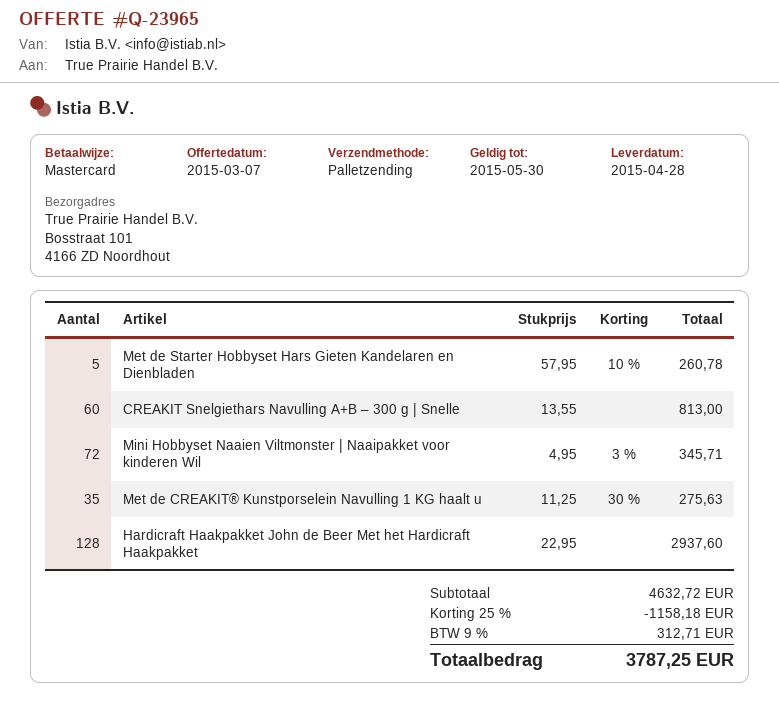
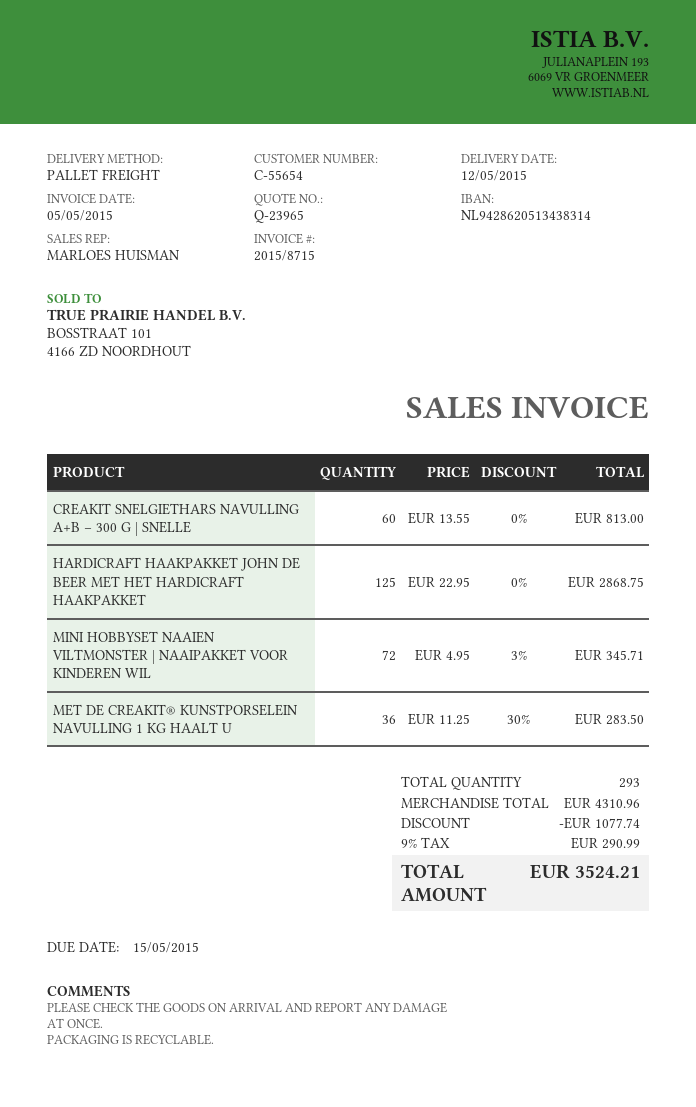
delivery date: 2015-04-28 -> 2015-05-12
Met de Starter Hobbyset Hars Gieten Kandelaren en Dienbladen: 5 x 57.95 - 10% = 260.78 -> none
Met de CREAKIT® Kunstporselein Navulling 1 KG haalt u: 35 x 11.25 - 30% = 275.63 -> 36 x 11.25 - 30% = 283.50
Hardicraft Haakpakket John de Beer Met het Hardicraft Haakpakket: 128 x 22.95 = 2937.60 -> 125 x 22.95 = 2868.75
subtotal: 4632.72 -> 4310.96
discount: 1158.18 -> 1077.74
tax: 9% = 312.71 -> 9% = 290.99
total: 3787.25 -> 3524.21

